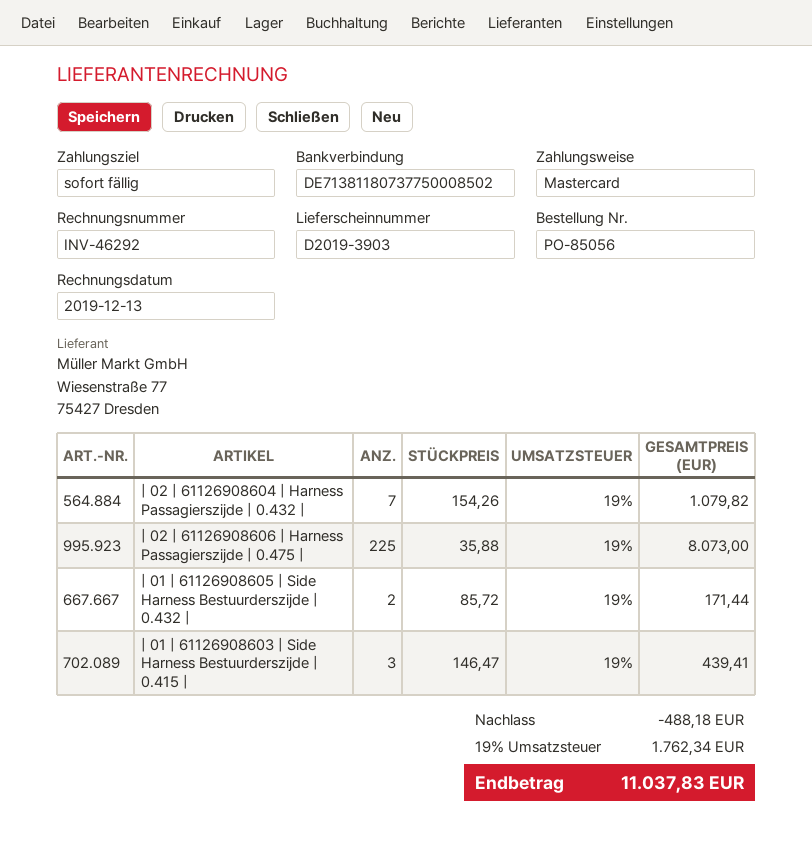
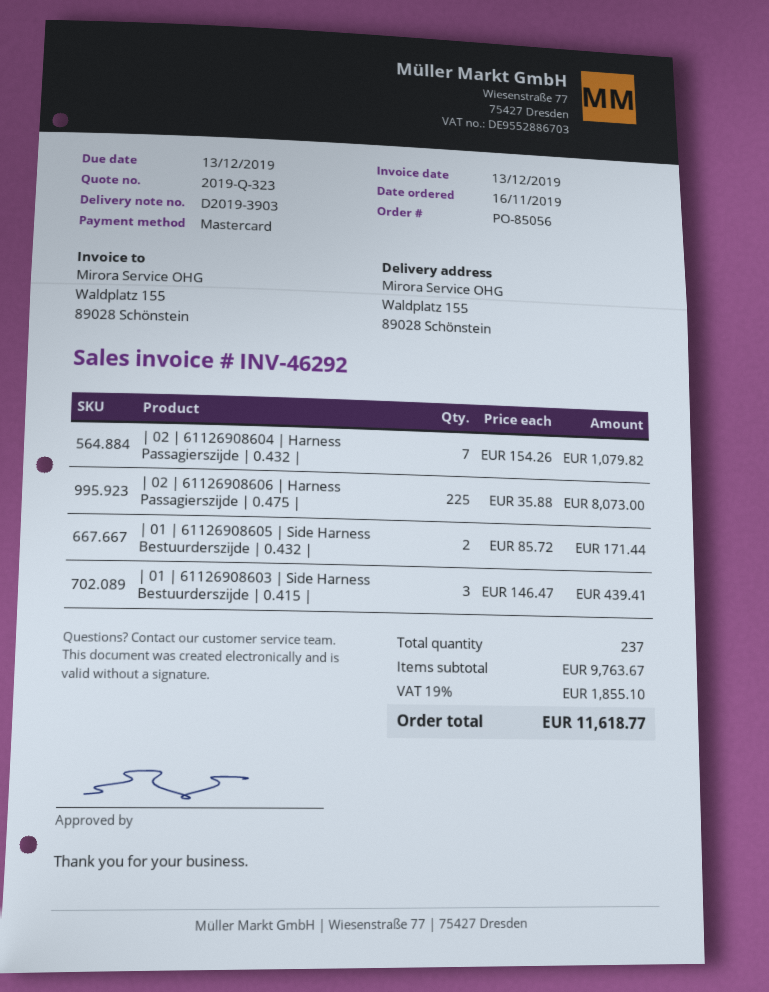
discount: 488.18 -> none
tax: 19% = 1762.34 -> 19% = 1855.10
total: 11037.83 -> 11618.77

